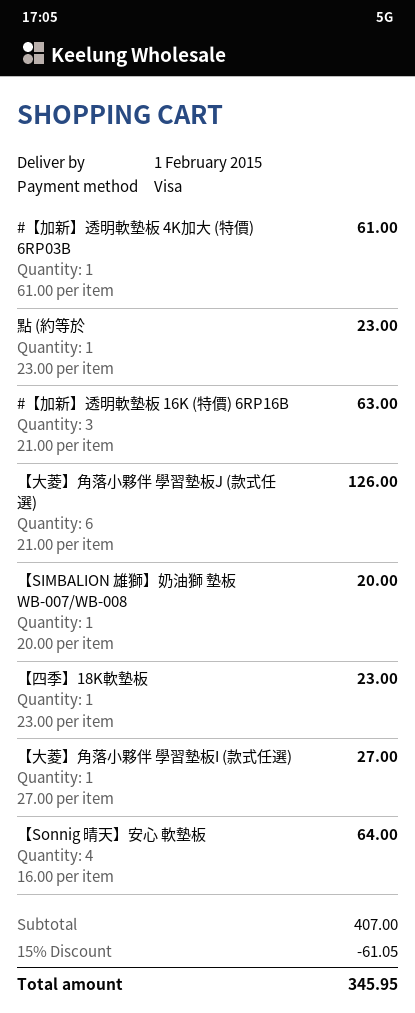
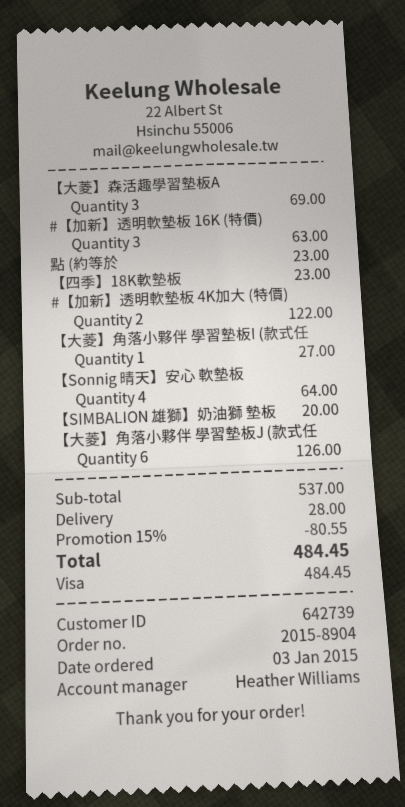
#【加新】透明軟墊板 4K加大 (特價) 6RP03B: 1 for 61.00 -> 2 for 122.00
【大菱】森活趣學習墊板A: none -> 3 for 69.00
subtotal: 407.00 -> 537.00
discount: 15% = 61.05 -> 15% = 80.55
shipping: none -> 28.00
total: 345.95 -> 484.45

